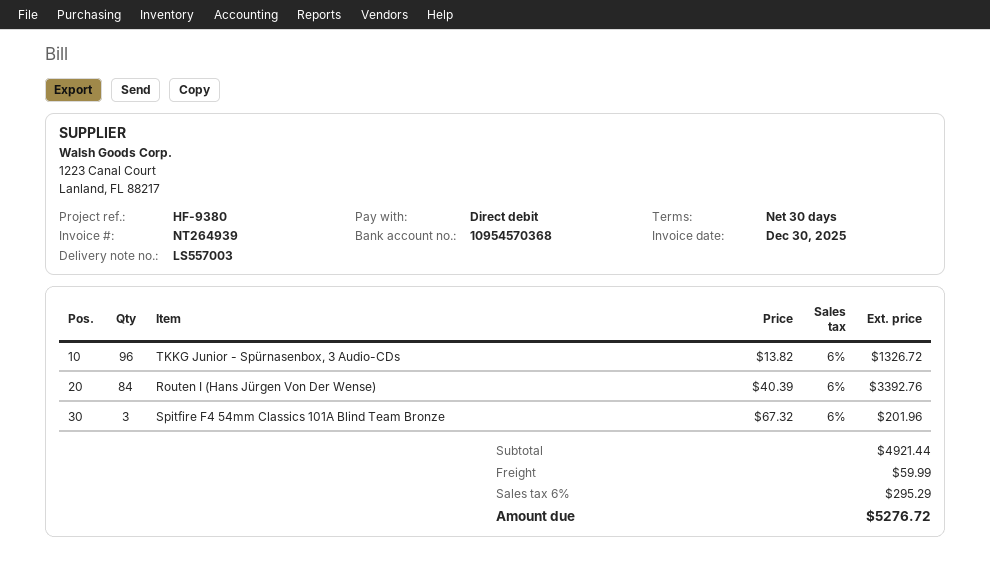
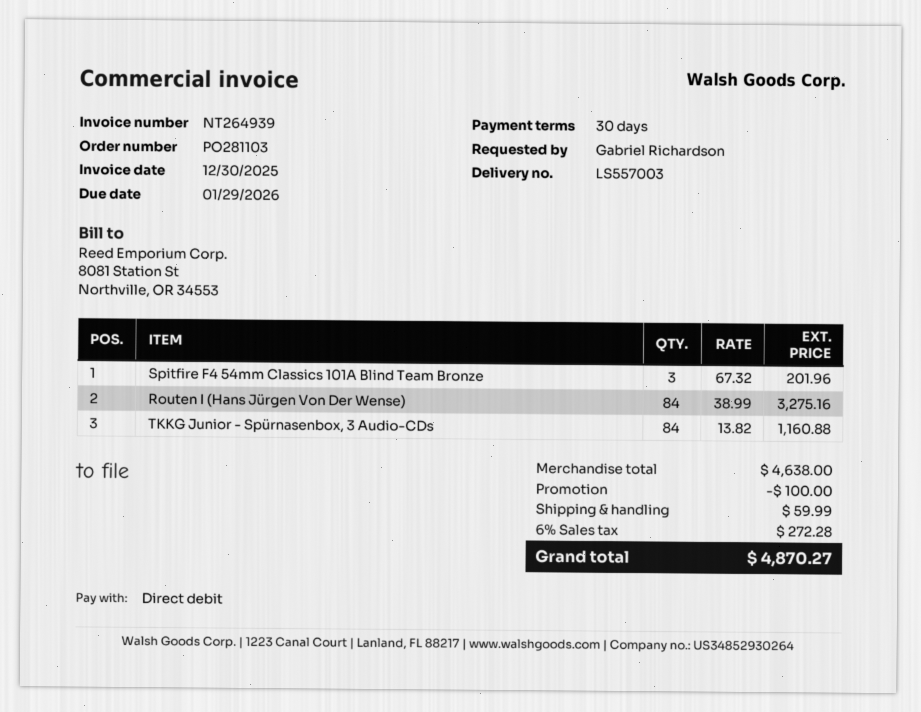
TKKG Junior - Spürnasenbox, 3 Audio-CDs: 96 x 13.82 = 1326.72 -> 84 x 13.82 = 1160.88
Routen I (Hans Jürgen Von Der Wense): 84 x 40.39 = 3392.76 -> 84 x 38.99 = 3275.16
subtotal: 4921.44 -> 4638.00
discount: none -> 100.00
tax: 6% = 295.29 -> 6% = 272.28
total: 5276.72 -> 4870.27

